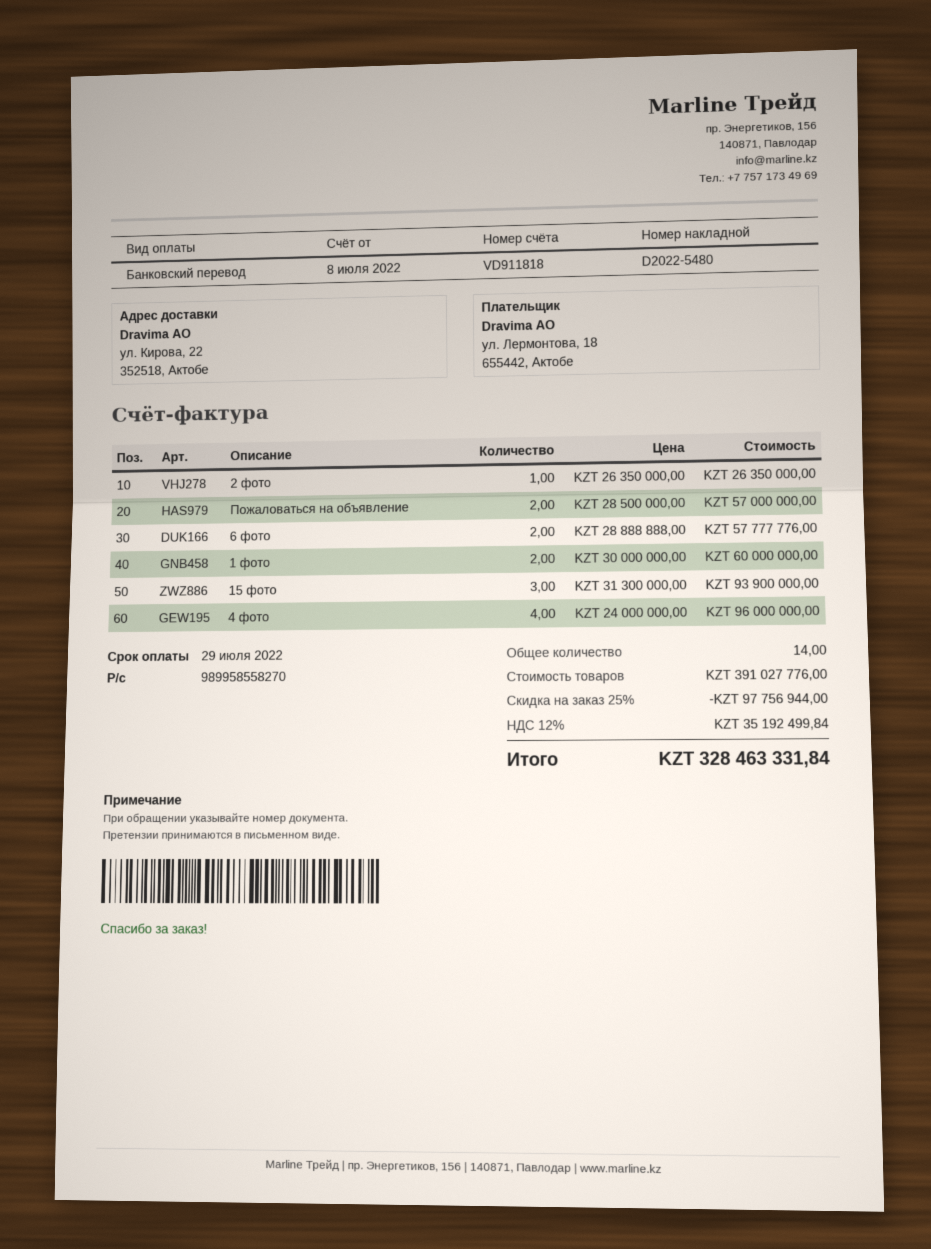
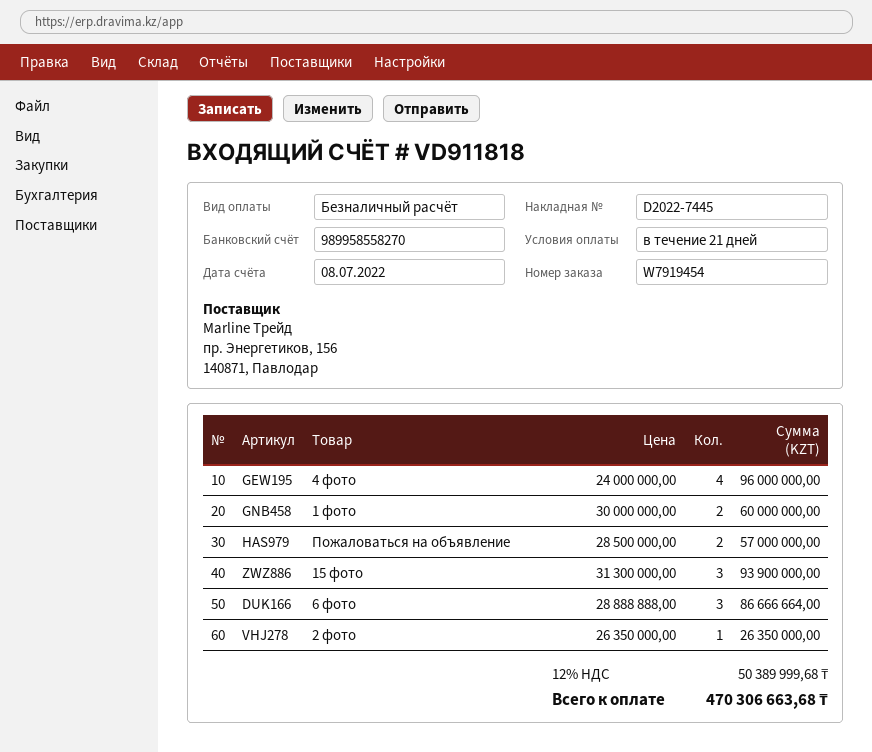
delivery note number: D2022-5480 -> D2022-7445
6 фото: 2 x 28888888.00 = 57777776.00 -> 3 x 28888888.00 = 86666664.00
discount: 25% = 97756944.00 -> none
tax: 12% = 35192499.84 -> 12% = 50389999.68
total: 328463331.84 -> 470306663.68

